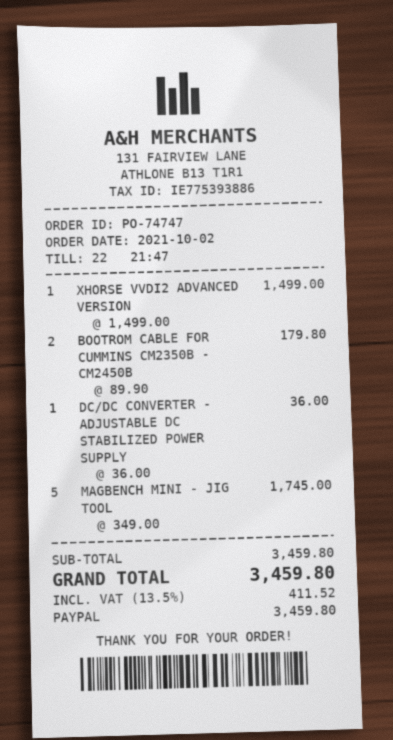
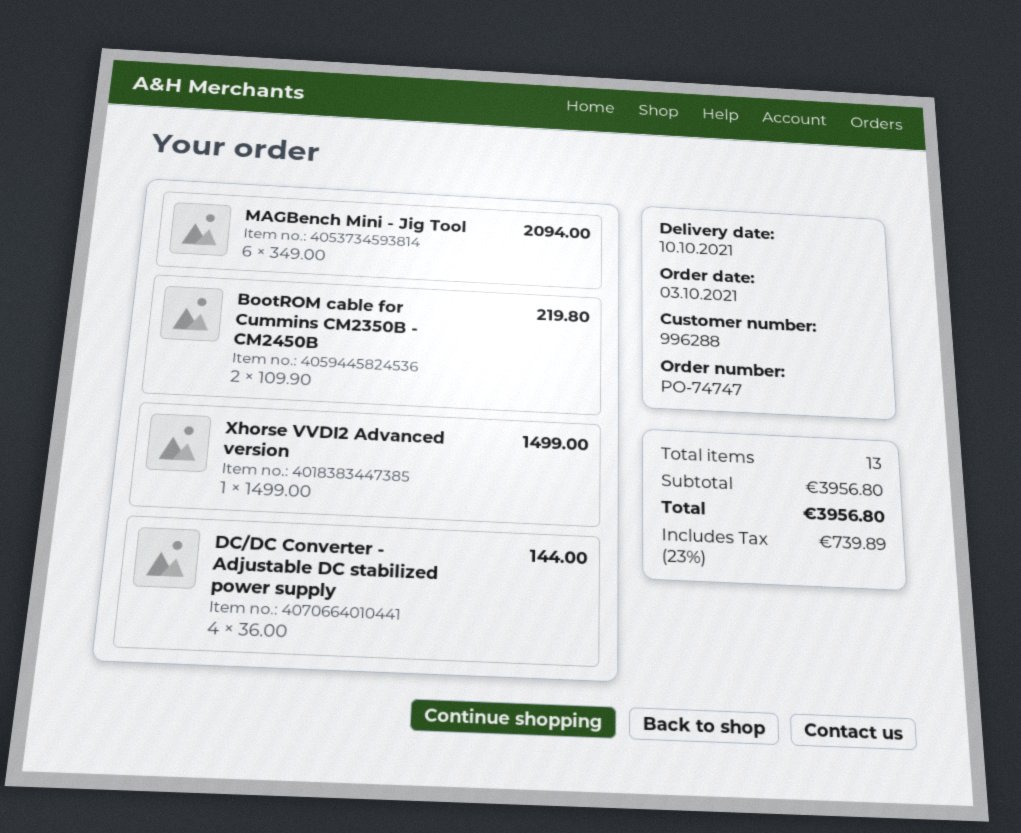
order date: 2021-10-02 -> 2021-10-03
BOOTROM CABLE FOR CUMMINS CM2350B - CM2450B: 2 x 89.90 = 179.80 -> 2 x 109.90 = 219.80
DC/DC CONVERTER - ADJUSTABLE DC STABILIZED POWER SUPPLY: 1 x 36.00 = 36.00 -> 4 x 36.00 = 144.00
MAGBENCH MINI - JIG TOOL: 5 x 349.00 = 1745.00 -> 6 x 349.00 = 2094.00
subtotal: 3459.80 -> 3956.80
tax: 13.5% = 411.52 -> 23% = 739.89
total: 3459.80 -> 3956.80

